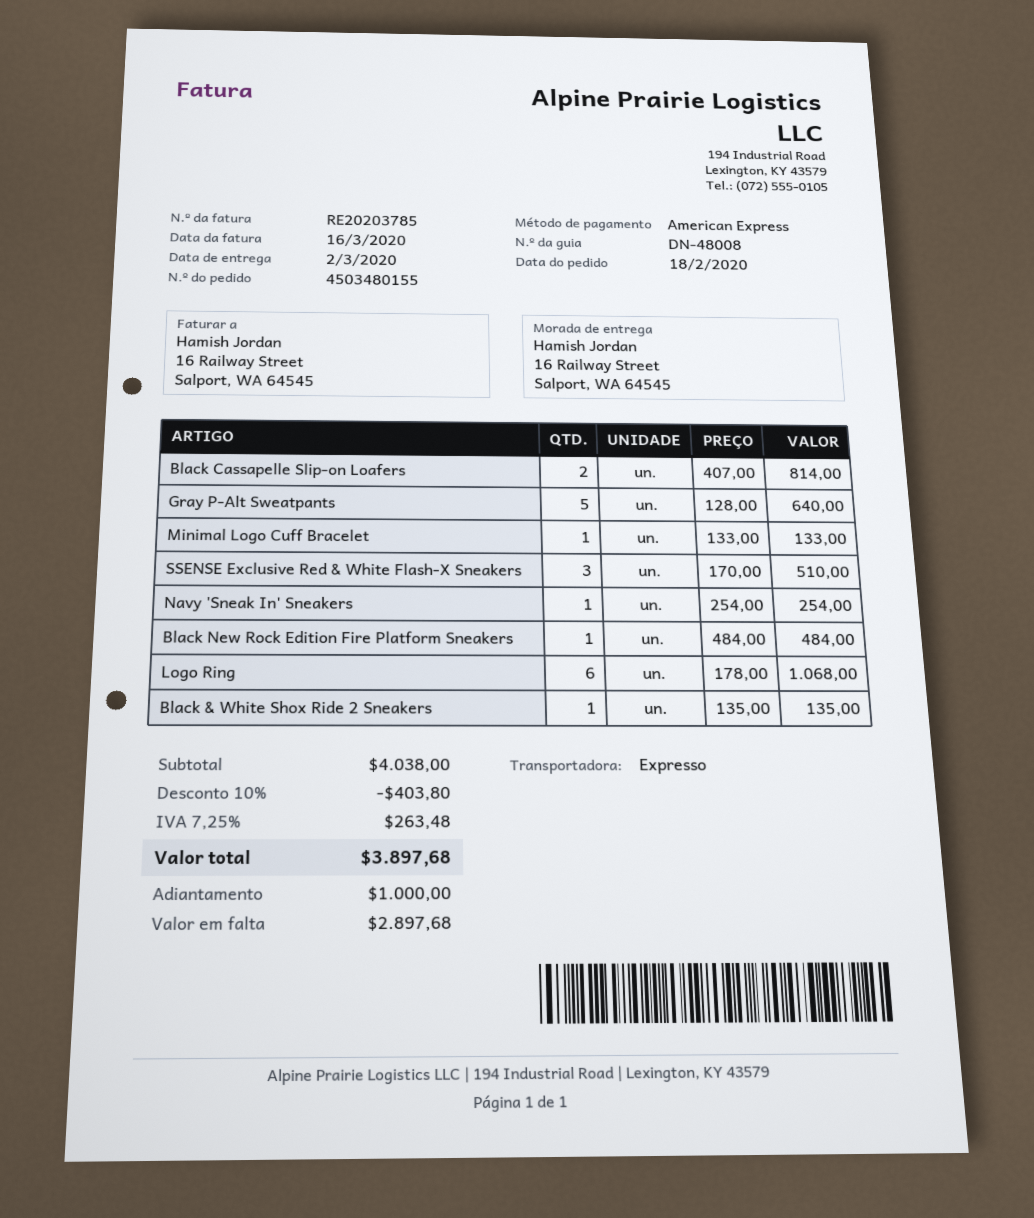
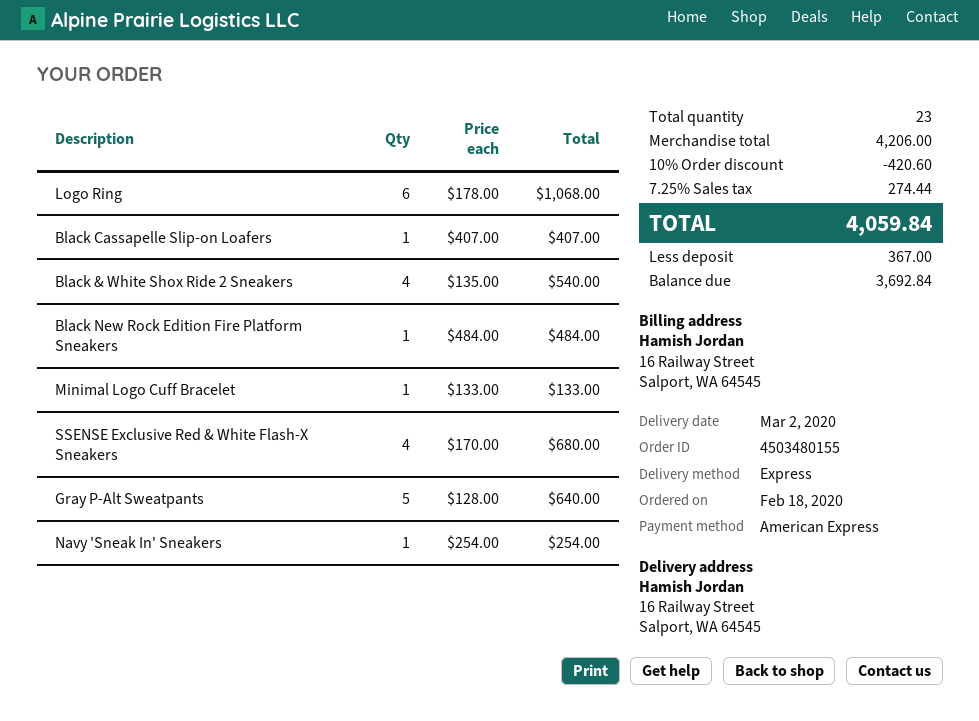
Black Cassapelle Slip-on Loafers: 2 x 407.00 = 814.00 -> 1 x 407.00 = 407.00
SSENSE Exclusive Red & White Flash-X Sneakers: 3 x 170.00 = 510.00 -> 4 x 170.00 = 680.00
Black & White Shox Ride 2 Sneakers: 1 x 135.00 = 135.00 -> 4 x 135.00 = 540.00
subtotal: 4038.00 -> 4206.00
discount: 10% = 403.80 -> 10% = 420.60
tax: 7.25% = 263.48 -> 7.25% = 274.44
total: 3897.68 -> 4059.84
deposit: 1000.00 -> 367.00
balance: 2897.68 -> 3692.84

